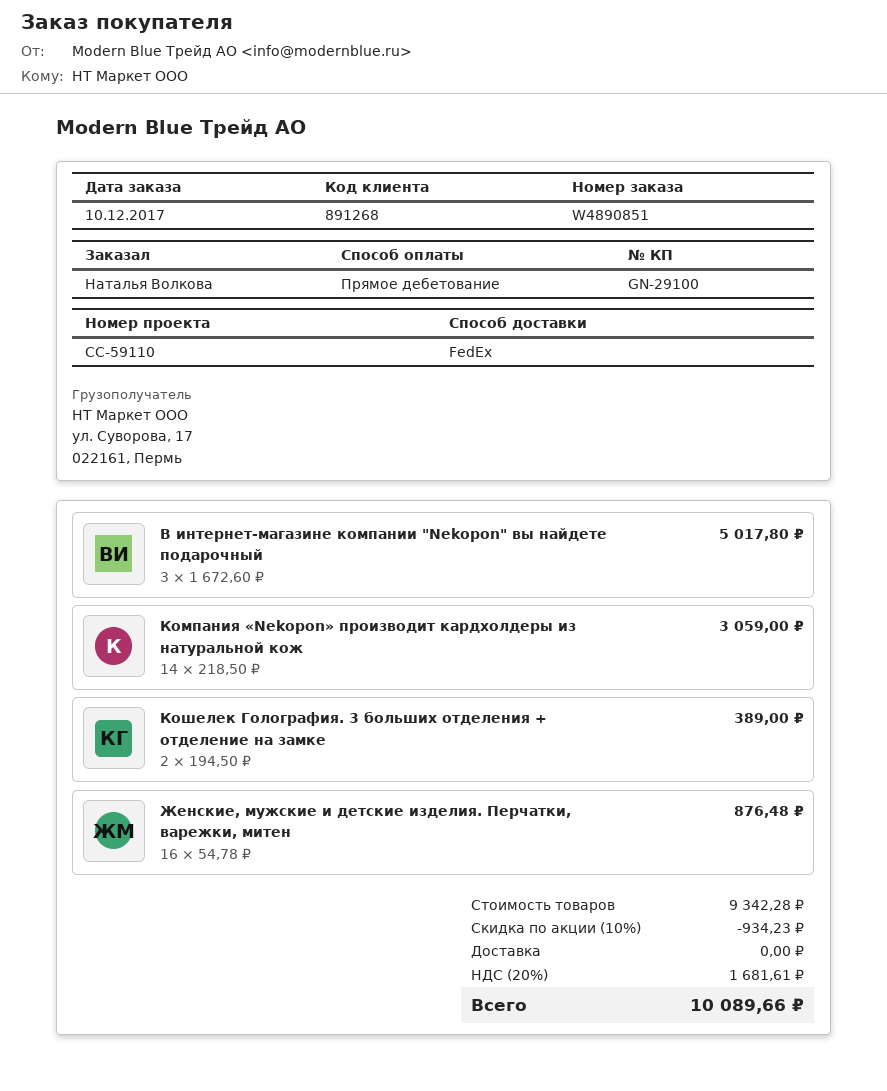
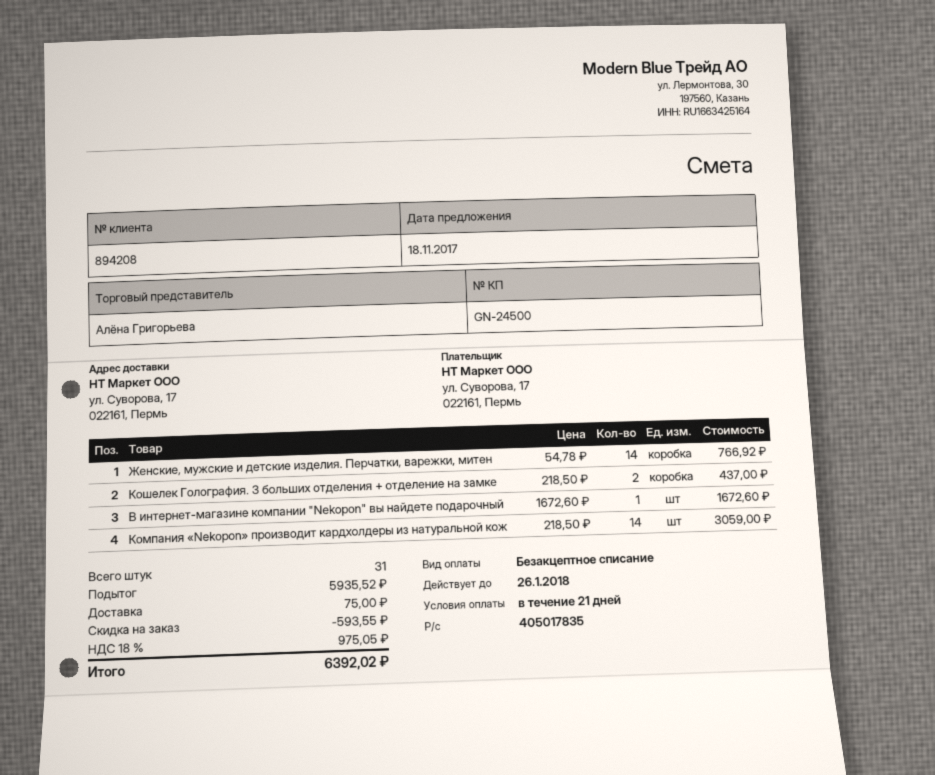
quote number: GN-29100 -> GN-24500
customer number: 891268 -> 894208
В интернет-магазине компании "Nekopon" вы найдете подарочный: 3 x 1672.60 = 5017.80 -> 1 x 1672.60 = 1672.60
Кошелек Голография. 3 больших отделения + отделение на замке: 2 x 194.50 = 389.00 -> 2 x 218.50 = 437.00
Женские, мужские и детские изделия. Перчатки, варежки, митен: 16 x 54.78 = 876.48 -> 14 x 54.78 = 766.92
subtotal: 9342.28 -> 5935.52
discount: 934.23 -> 593.55
shipping: 0.00 -> 75.00
tax: 20% = 1681.61 -> 18% = 975.05
total: 10089.66 -> 6392.02

